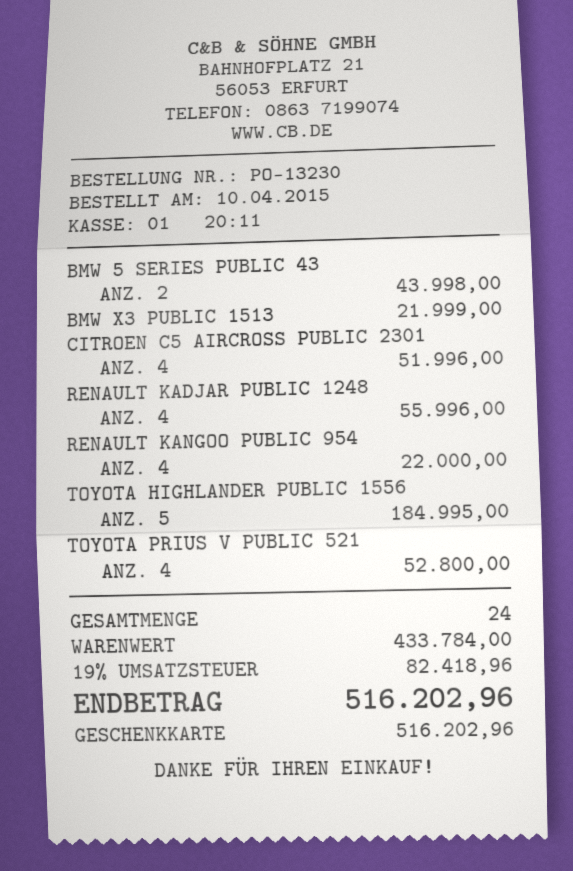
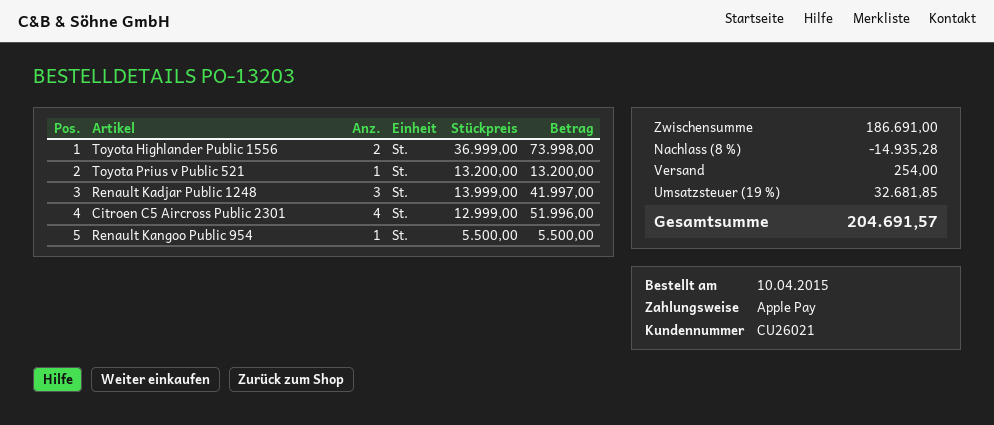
order number: PO-13230 -> PO-13203
payment method: gift card -> Apple Pay
BMW 5 SERIES PUBLIC 43: 2 for 43998.00 -> none
BMW X3 PUBLIC 1513: 1 for 21999.00 -> none
RENAULT KADJAR PUBLIC 1248: 4 for 55996.00 -> 3 for 41997.00
RENAULT KANGOO PUBLIC 954: 4 for 22000.00 -> 1 for 5500.00
TOYOTA HIGHLANDER PUBLIC 1556: 5 for 184995.00 -> 2 for 73998.00
TOYOTA PRIUS V PUBLIC 521: 4 for 52800.00 -> 1 for 13200.00
subtotal: 433784.00 -> 186691.00
discount: none -> 8% = 14935.28
shipping: none -> 254.00
tax: 19% = 82418.96 -> 19% = 32681.85
total: 516202.96 -> 204691.57

